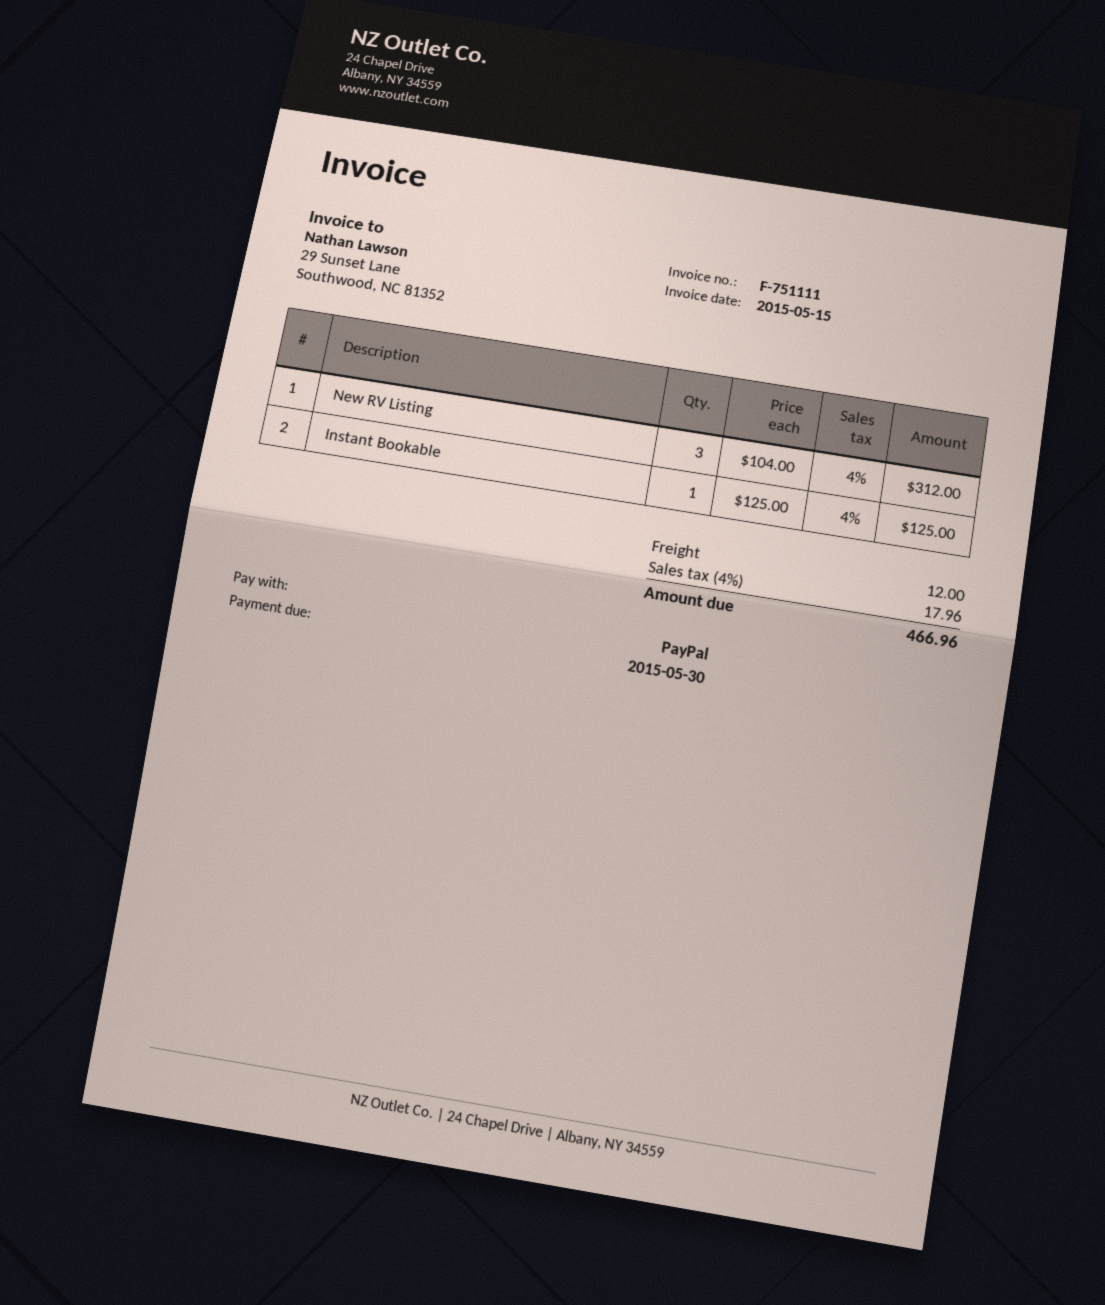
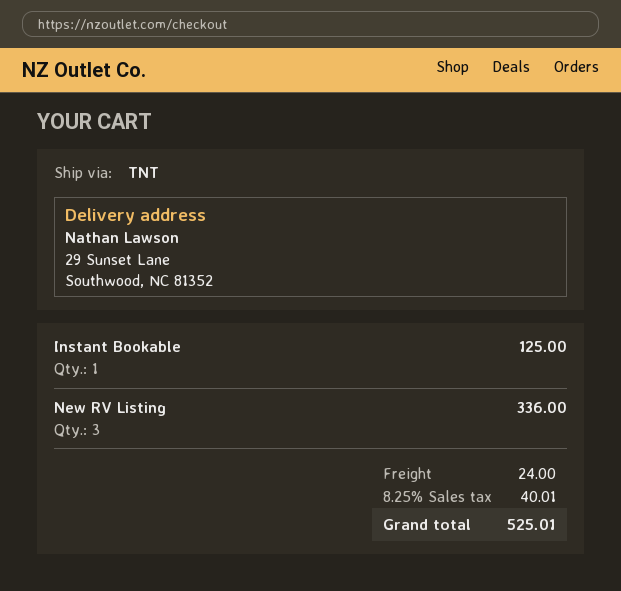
New RV Listing: 3 for 312.00 -> 3 for 336.00
shipping: 12.00 -> 24.00
tax: 4% = 17.96 -> 8.25% = 40.01
total: 466.96 -> 525.01

